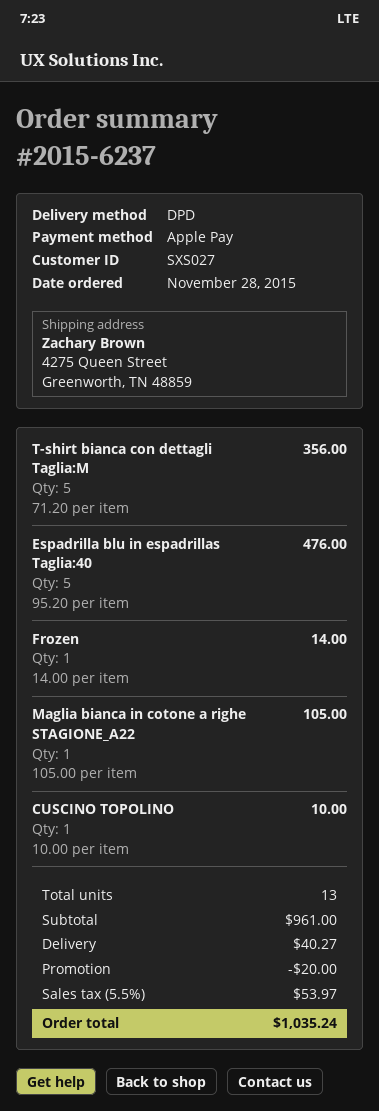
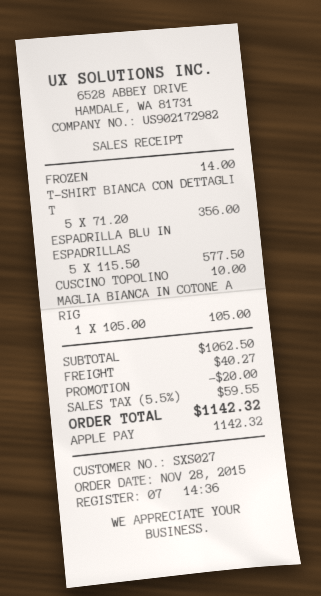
Espadrilla blu in espadrillas Taglia:40: 5 x 95.20 = 476.00 -> 5 x 115.50 = 577.50
subtotal: 961.00 -> 1062.50
tax: 5.5% = 53.97 -> 5.5% = 59.55
total: 1035.24 -> 1142.32

